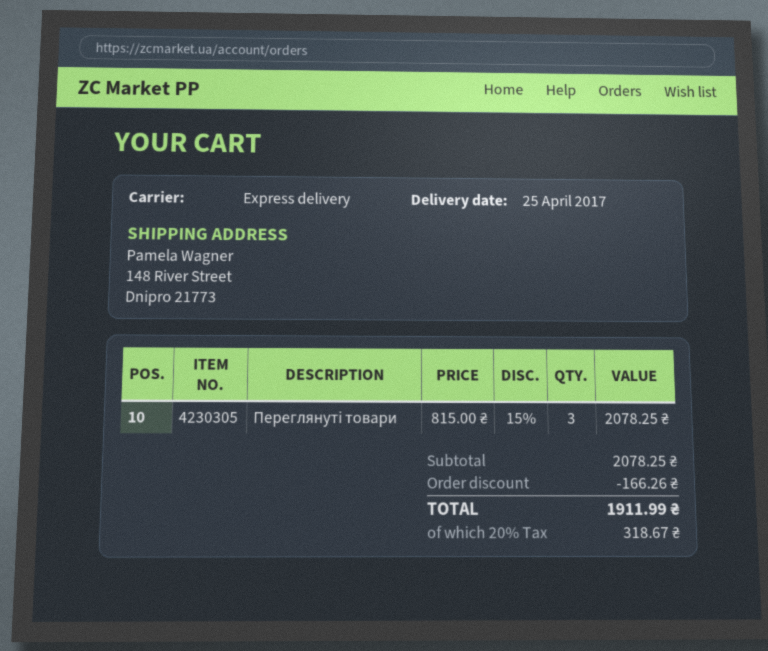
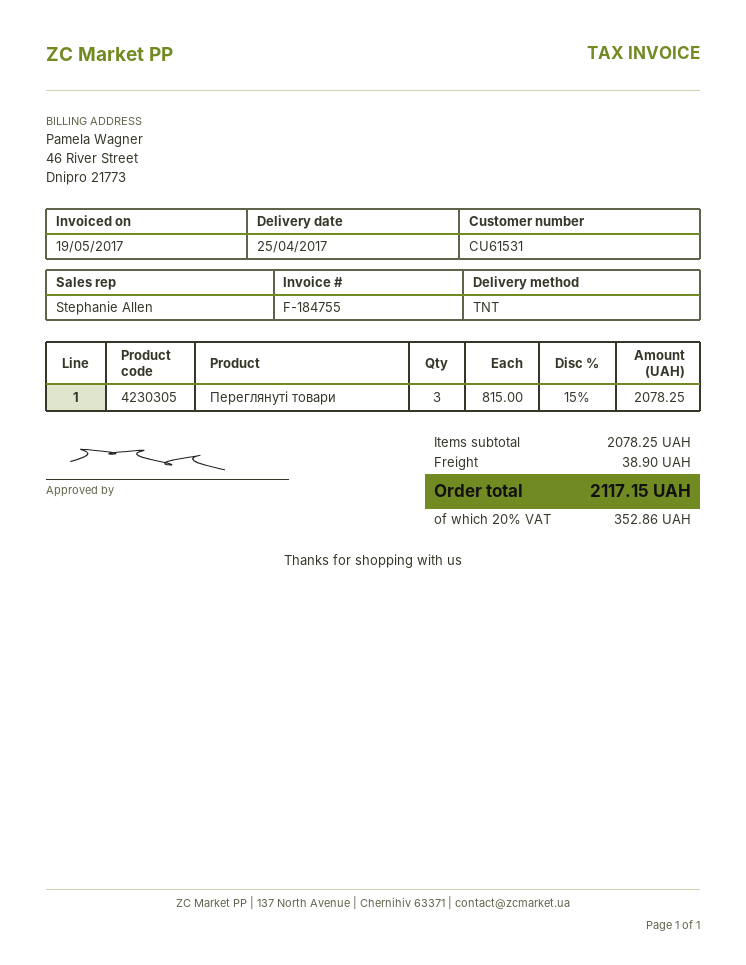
shipping method: express -> TNT
discount: 166.26 -> none
shipping: none -> 38.90
tax: 20% = 318.67 -> 20% = 352.86
total: 1911.99 -> 2117.15

